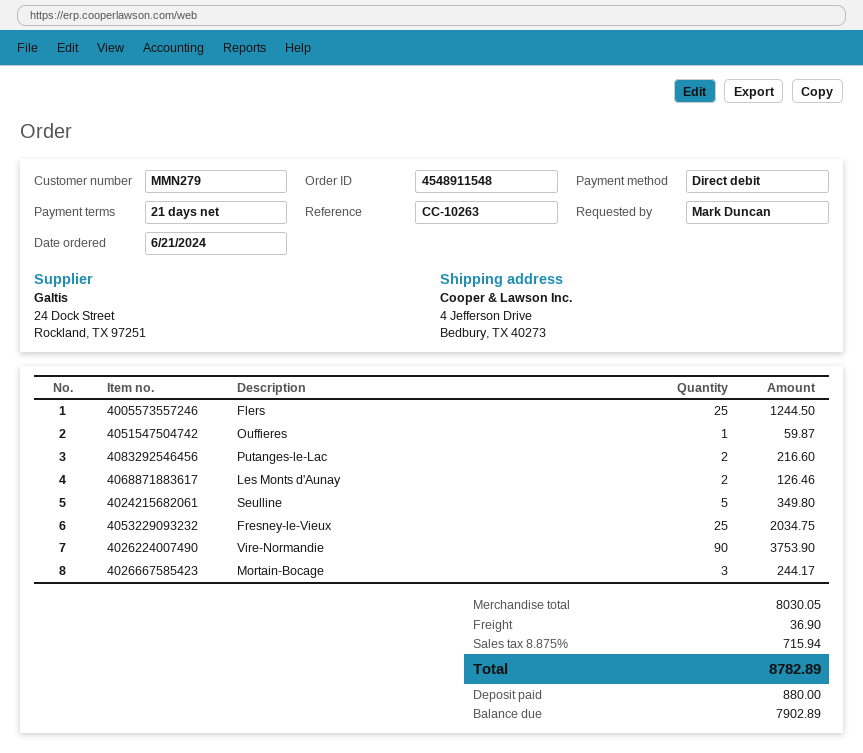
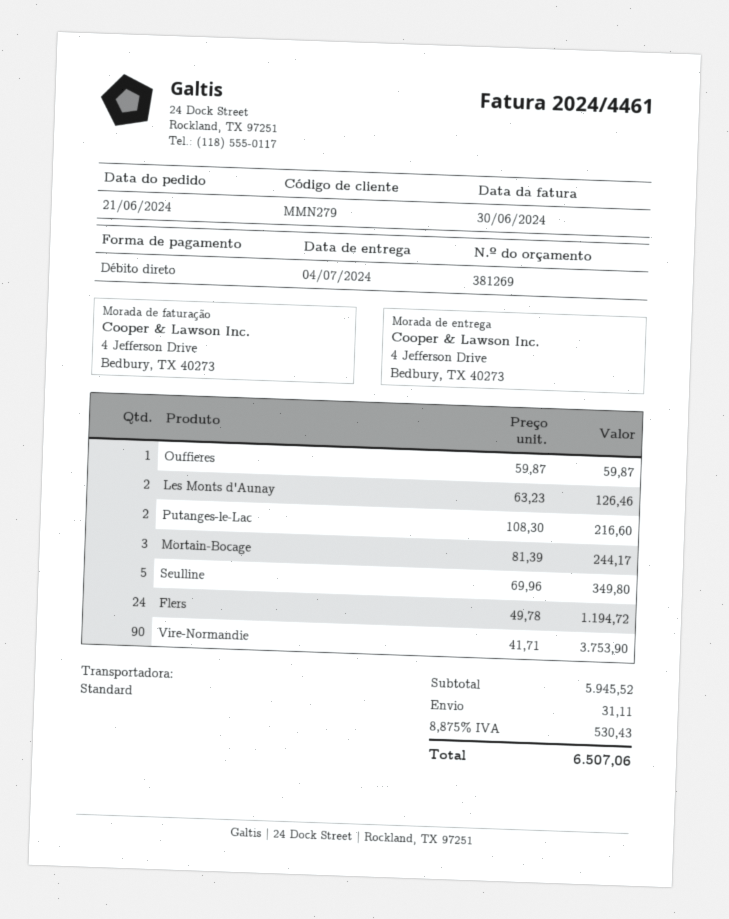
Flers: 25 for 1244.50 -> 24 for 1194.72
Fresney-le-Vieux: 25 for 2034.75 -> none
subtotal: 8030.05 -> 5945.52
shipping: 36.90 -> 31.11
tax: 8.875% = 715.94 -> 8.875% = 530.43
total: 8782.89 -> 6507.06

